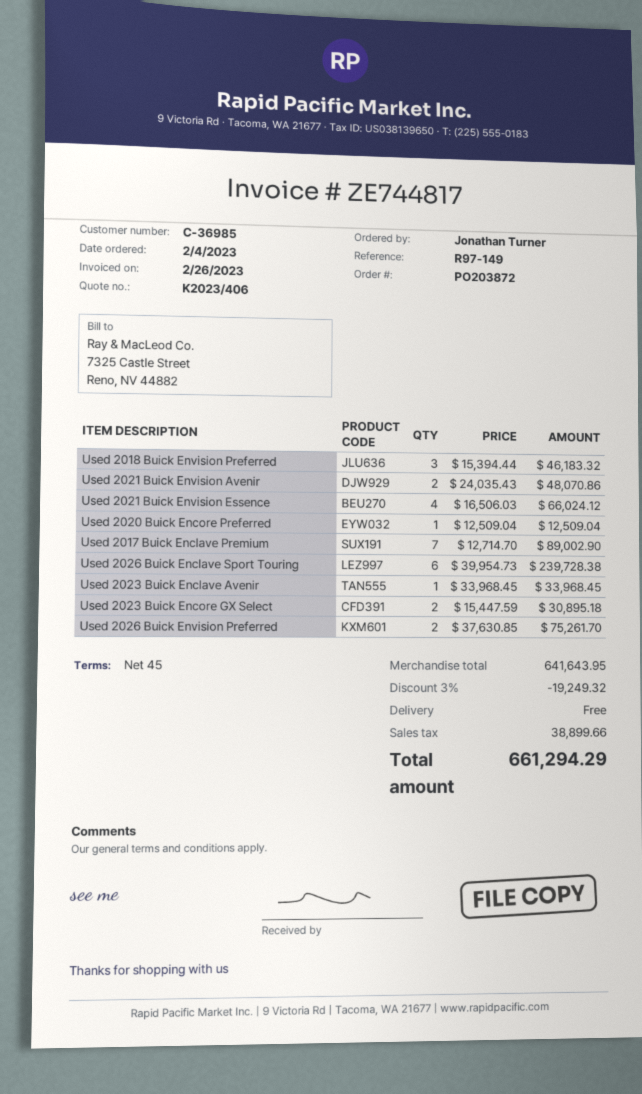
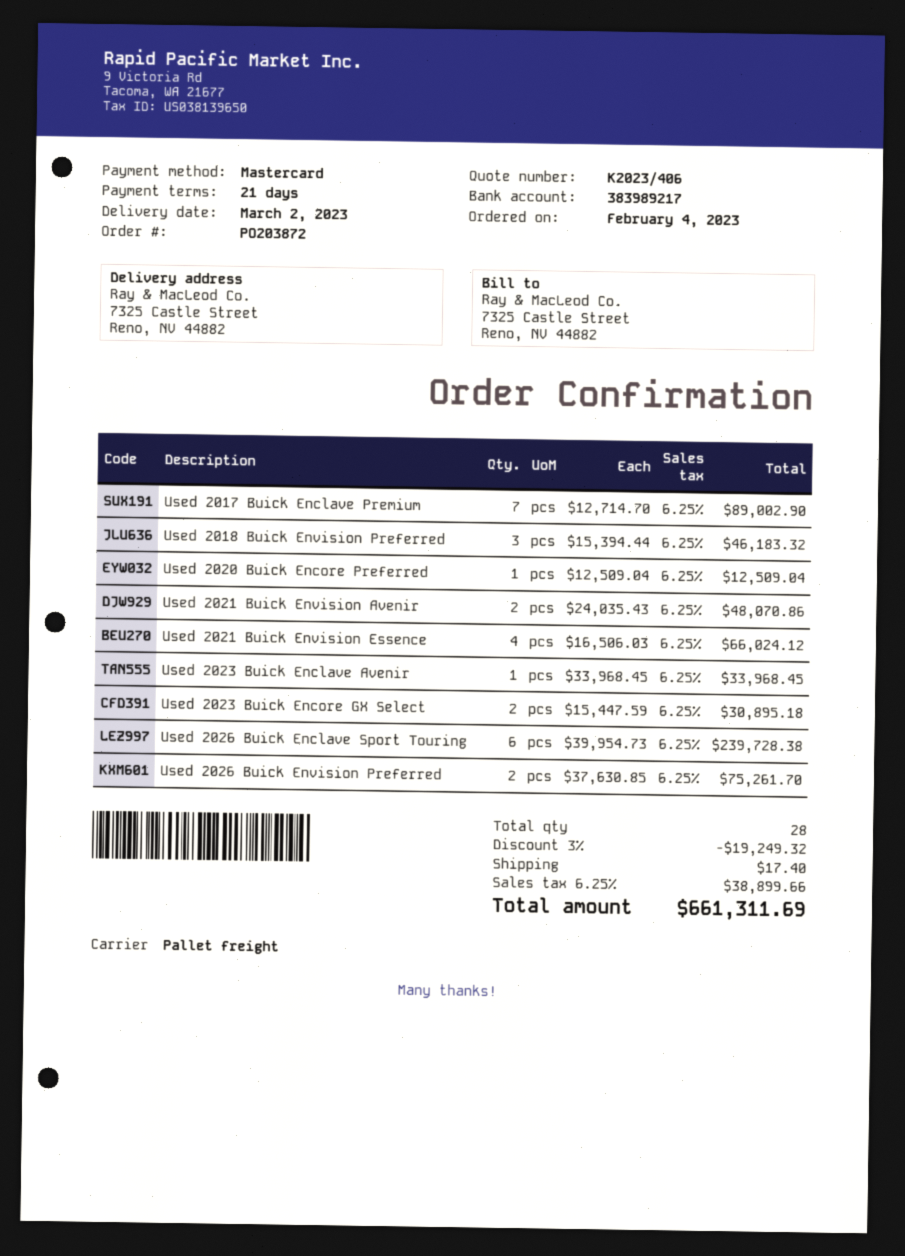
payment terms: 45 days -> 21 days
shipping: 0.00 -> 17.40
total: 661294.29 -> 661311.69

